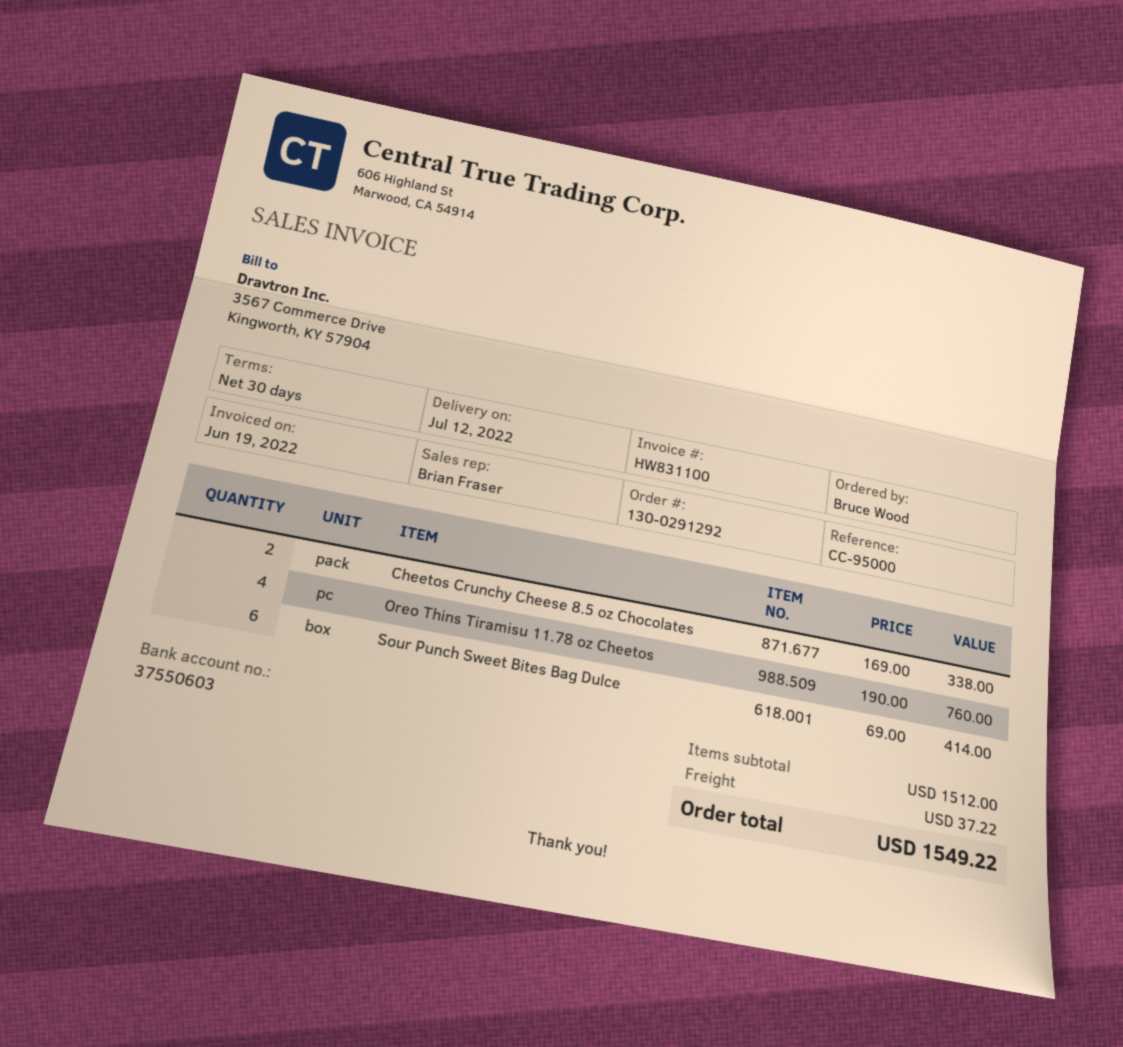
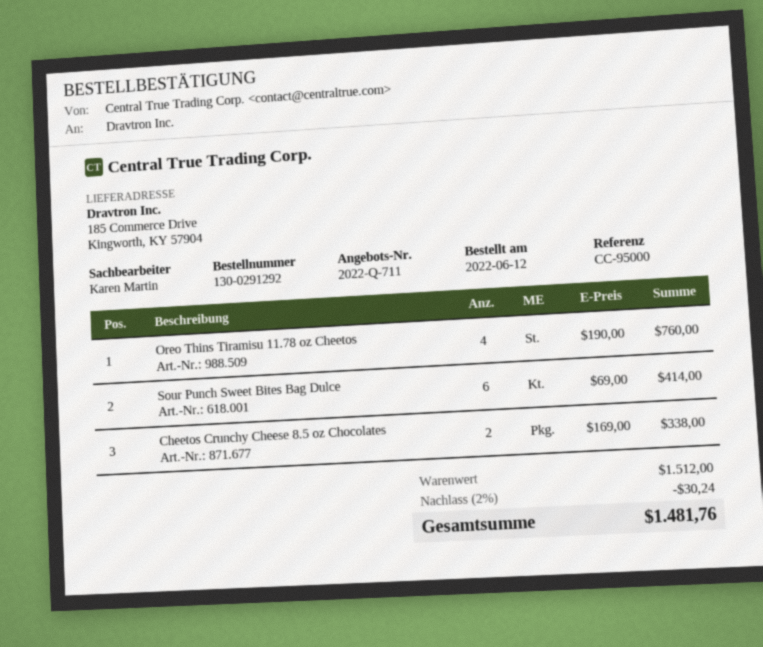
sales rep: Brian Fraser -> Karen Martin
discount: none -> 2% = 30.24
shipping: 37.22 -> none
total: 1549.22 -> 1481.76

